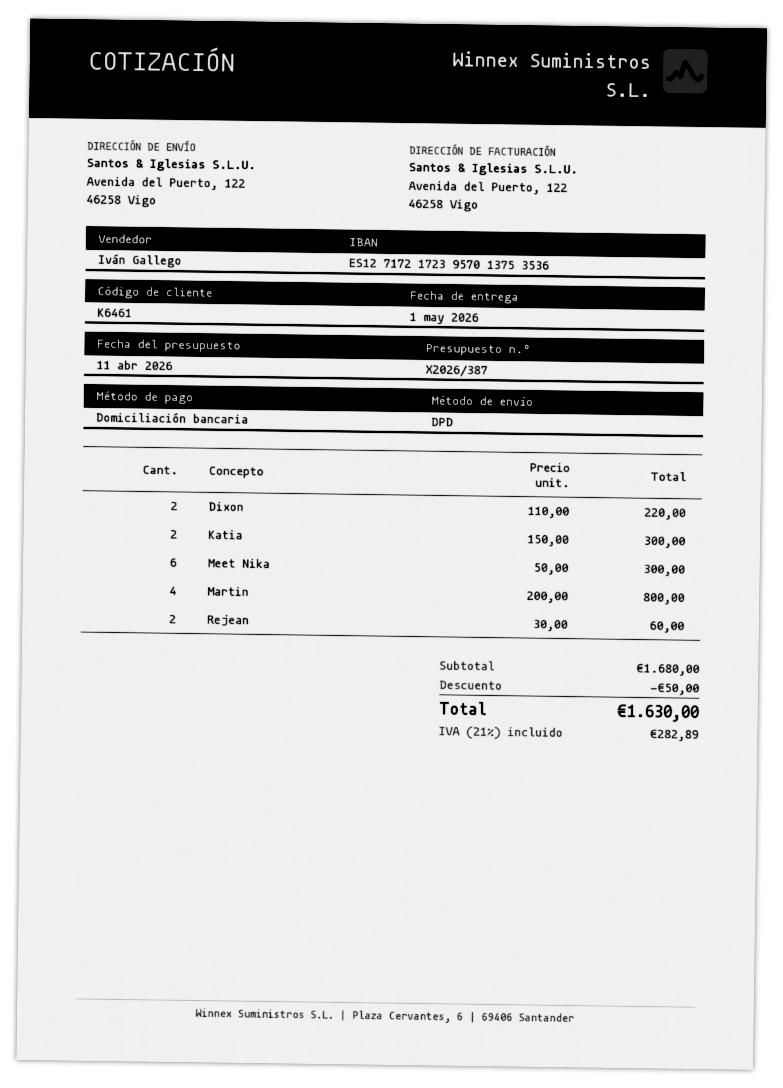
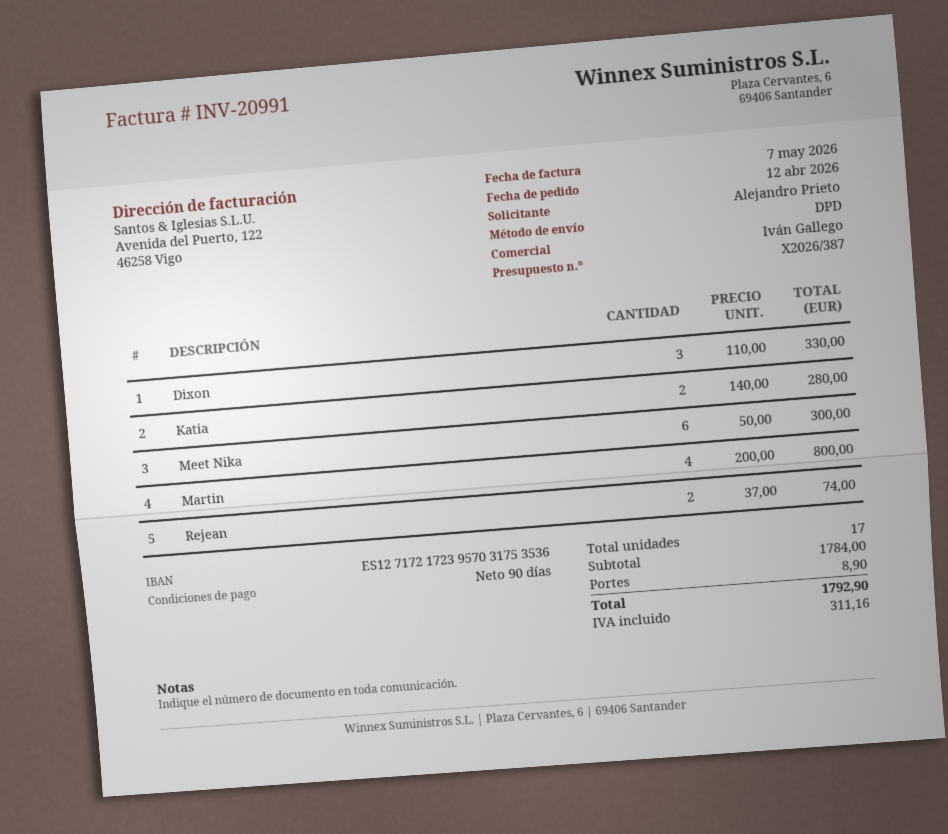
bank account: ES1271721723957013753536 -> ES1271721723957031753536
Dixon: 2 x 110.00 = 220.00 -> 3 x 110.00 = 330.00
Katia: 2 x 150.00 = 300.00 -> 2 x 140.00 = 280.00
Rejean: 2 x 30.00 = 60.00 -> 2 x 37.00 = 74.00
subtotal: 1680.00 -> 1784.00
discount: 50.00 -> none
shipping: none -> 8.90
tax: 282.89 -> 311.16
total: 1630.00 -> 1792.90

